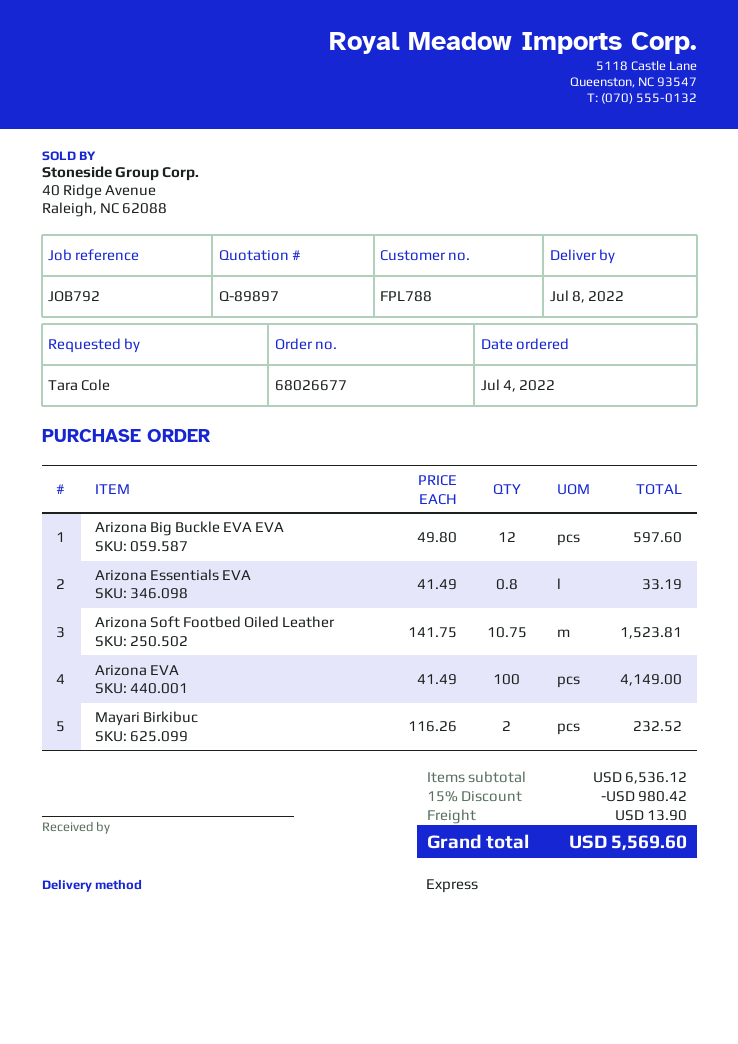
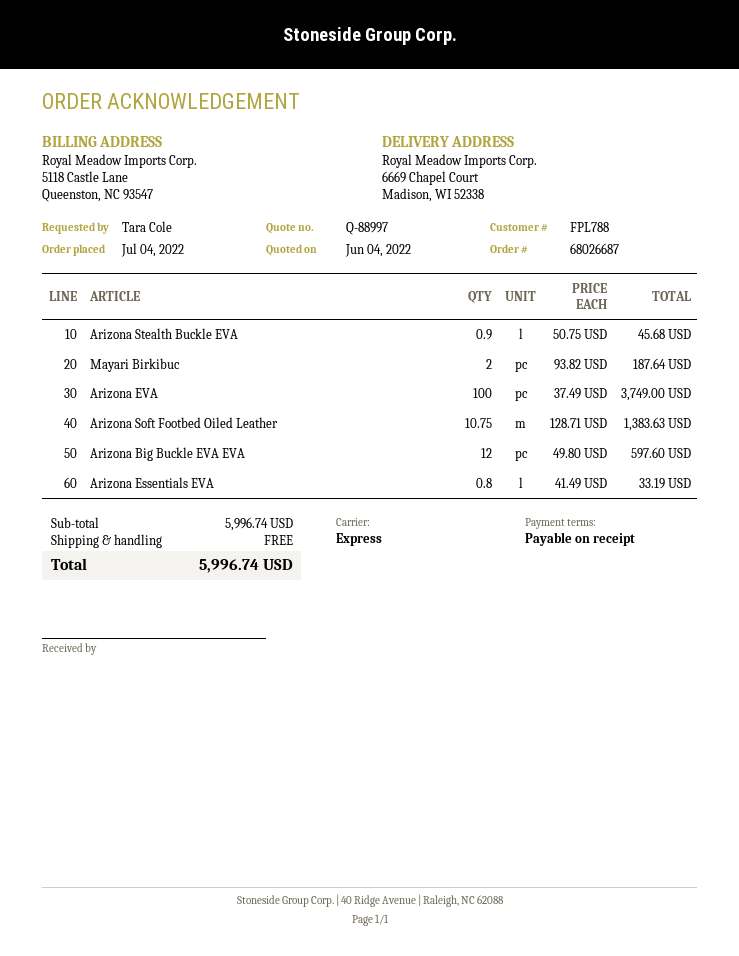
quote number: Q-89897 -> Q-88997
order number: 68026677 -> 68026687
Arizona Soft Footbed Oiled Leather: 10.75 x 141.75 = 1523.81 -> 10.75 x 128.71 = 1383.63
Arizona EVA: 100 x 41.49 = 4149.00 -> 100 x 37.49 = 3749.00
Mayari Birkibuc: 2 x 116.26 = 232.52 -> 2 x 93.82 = 187.64
Arizona Stealth Buckle EVA: none -> 0.9 x 50.75 = 45.68
subtotal: 6536.12 -> 5996.74
discount: 15% = 980.42 -> none
shipping: 13.90 -> 0.00
total: 5569.60 -> 5996.74

